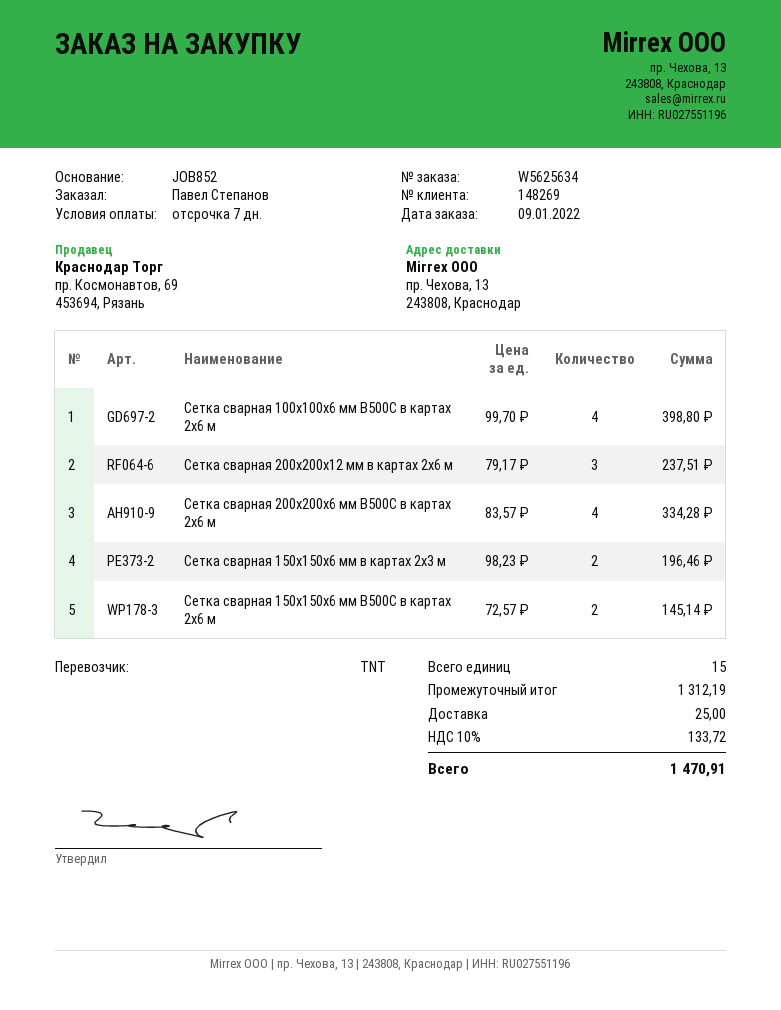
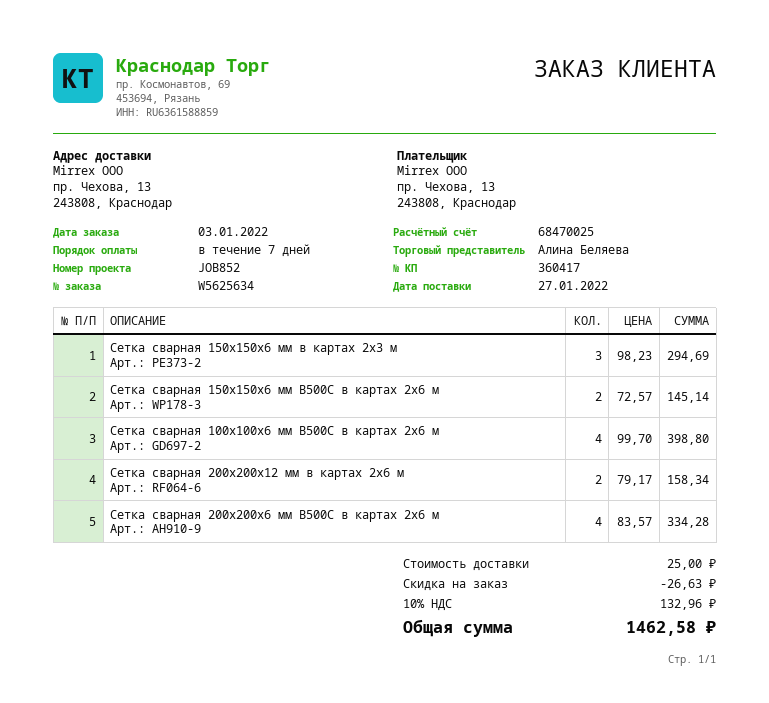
order date: 2022-01-09 -> 2022-01-03
Сетка сварная 200х200х12 мм в картах 2х6 м: 3 x 79.17 = 237.51 -> 2 x 79.17 = 158.34
Сетка сварная 150х150х6 мм в картах 2х3 м: 2 x 98.23 = 196.46 -> 3 x 98.23 = 294.69
discount: none -> 26.63
tax: 10% = 133.72 -> 10% = 132.96
total: 1470.91 -> 1462.58

